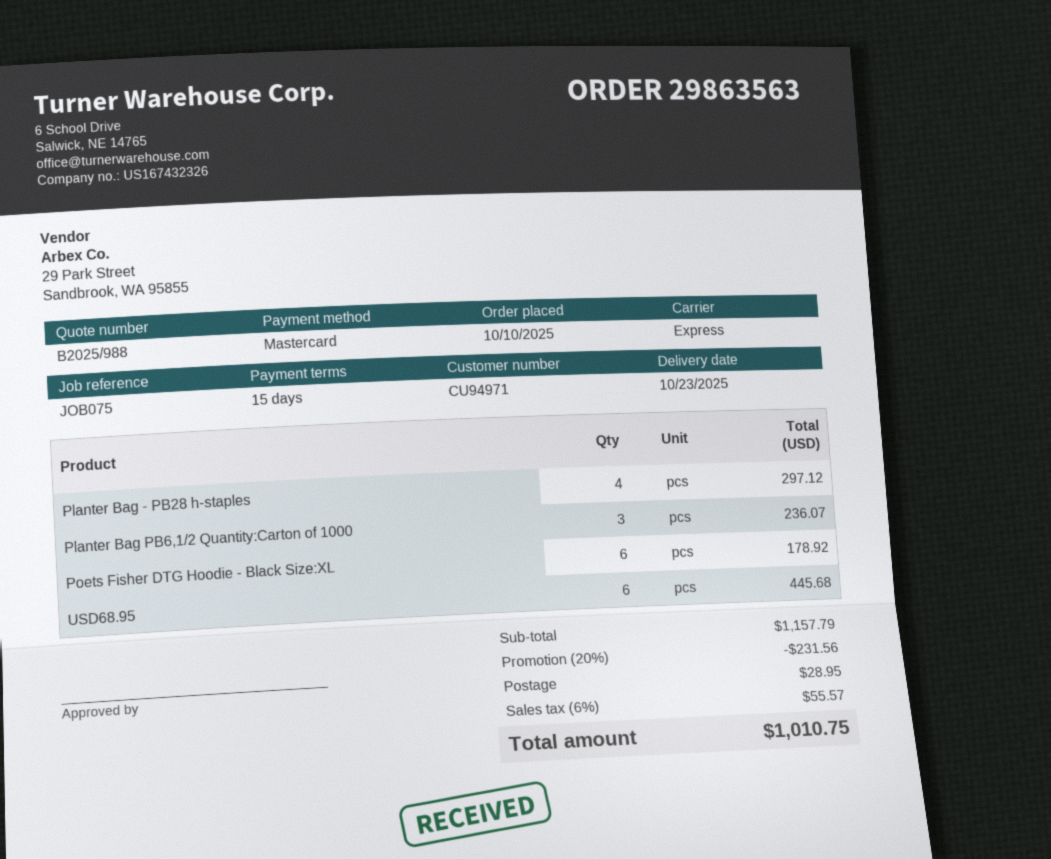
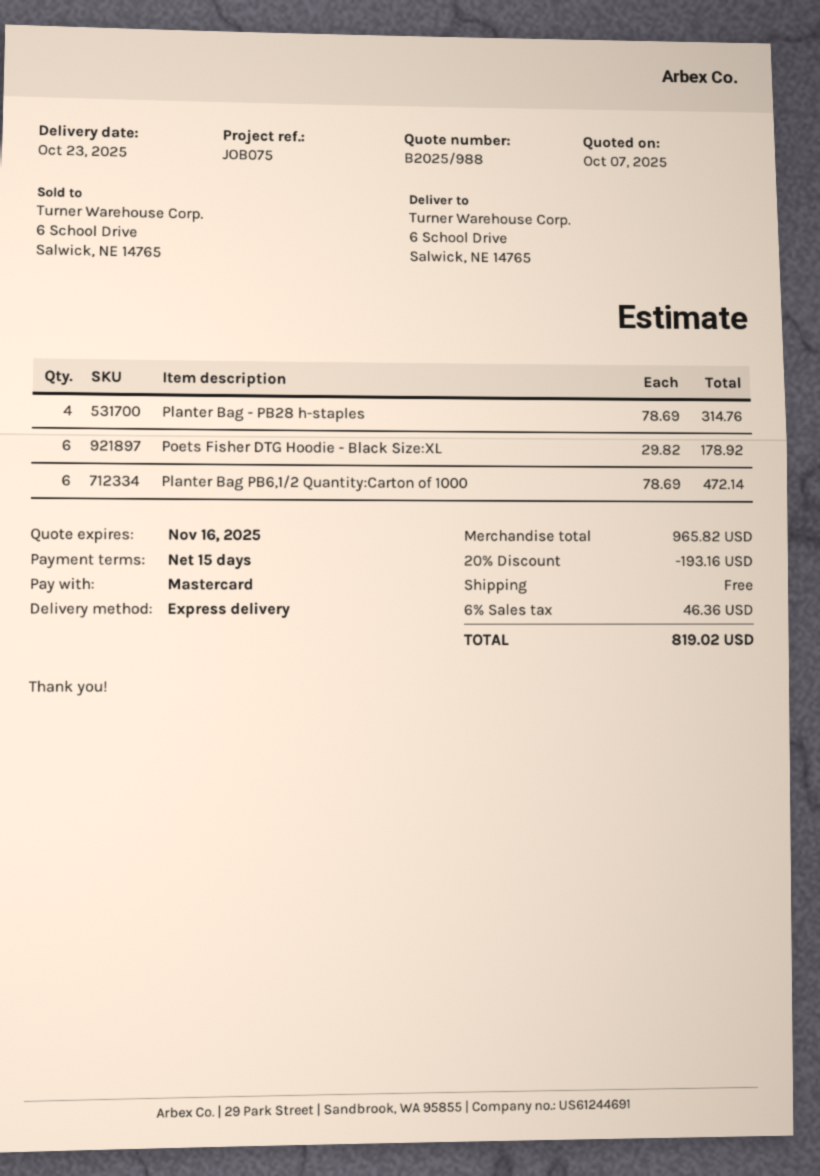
Planter Bag - PB28 h-staples: 4 for 297.12 -> 4 for 314.76
Planter Bag PB6,1/2 Quantity:Carton of 1000: 3 for 236.07 -> 6 for 472.14
USD68.95: 6 for 445.68 -> none
subtotal: 1157.79 -> 965.82
discount: 20% = 231.56 -> 20% = 193.16
shipping: 28.95 -> 0.00
tax: 6% = 55.57 -> 6% = 46.36
total: 1010.75 -> 819.02

